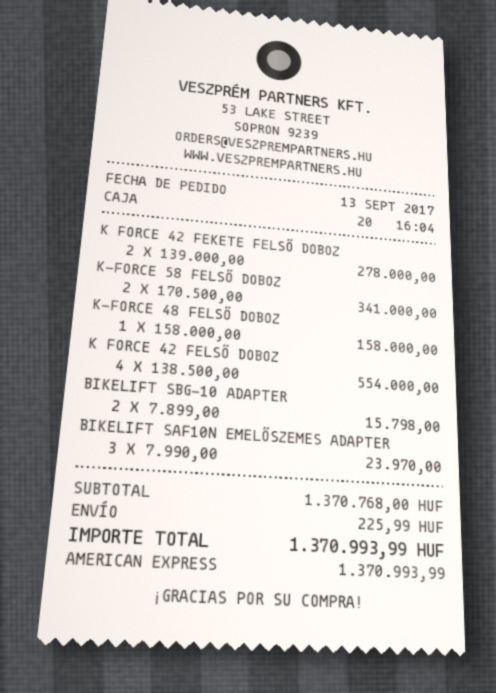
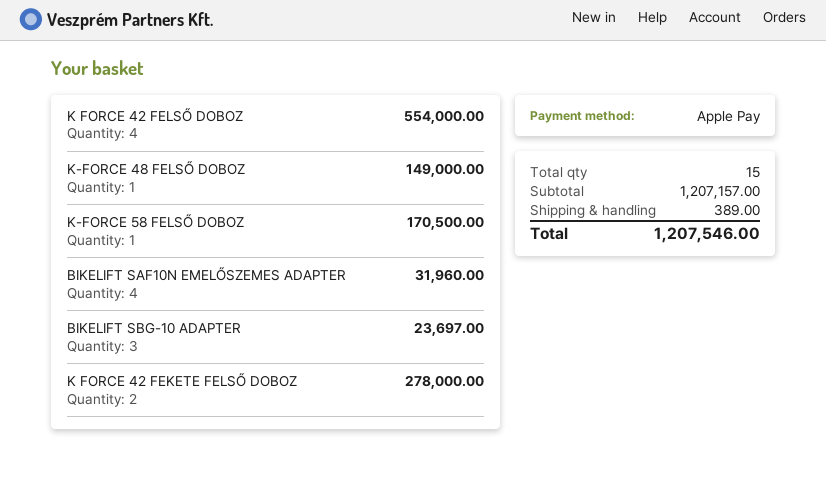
payment method: American Express -> Apple Pay
K-FORCE 58 FELSŐ DOBOZ: 2 for 341000.00 -> 1 for 170500.00
K-FORCE 48 FELSŐ DOBOZ: 1 for 158000.00 -> 1 for 149000.00
BIKELIFT SBG-10 ADAPTER: 2 for 15798.00 -> 3 for 23697.00
BIKELIFT SAF10N EMELŐSZEMES ADAPTER: 3 for 23970.00 -> 4 for 31960.00
subtotal: 1370768.00 -> 1207157.00
shipping: 225.99 -> 389.00
total: 1370993.99 -> 1207546.00

